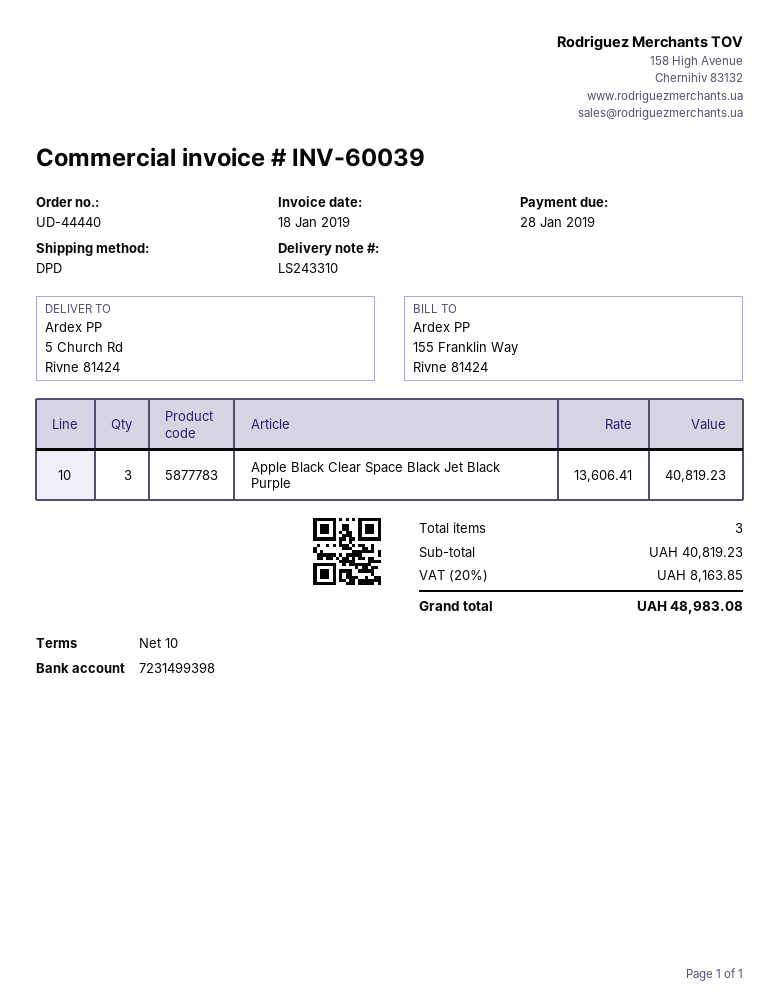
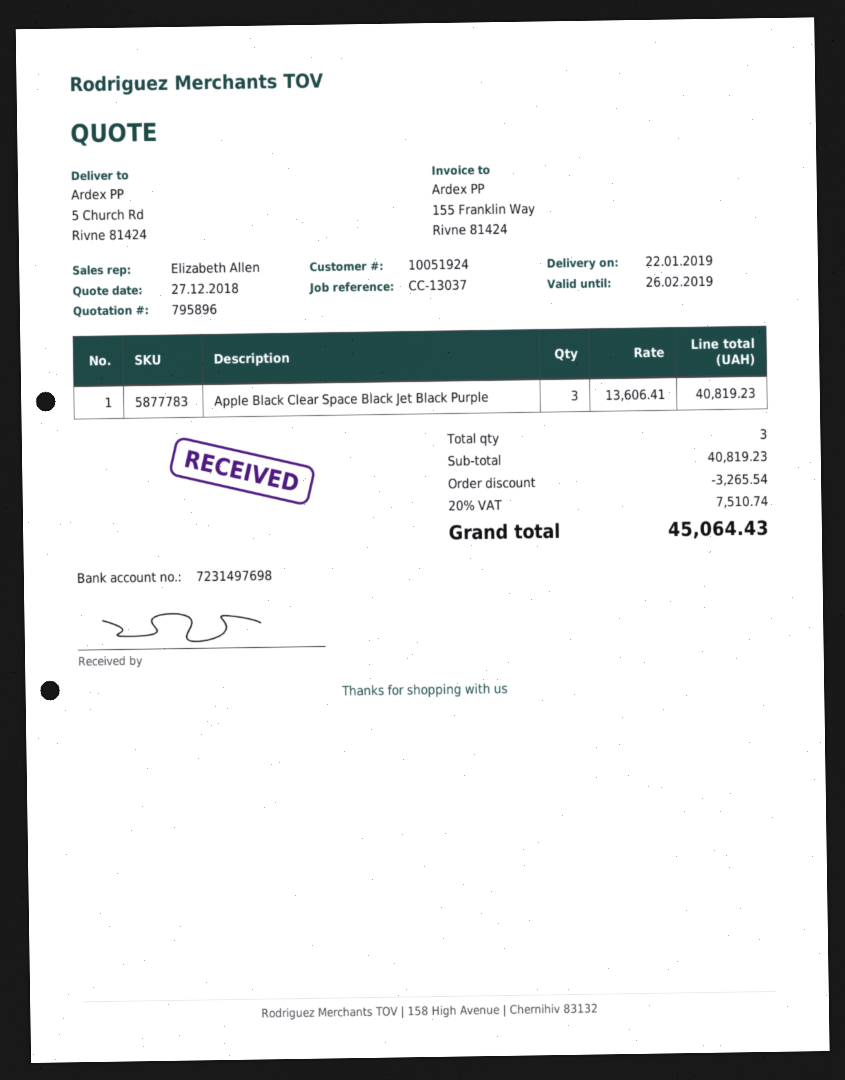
bank account: 7231499398 -> 7231497698
discount: none -> 3265.54
tax: 20% = 8163.85 -> 20% = 7510.74
total: 48983.08 -> 45064.43

